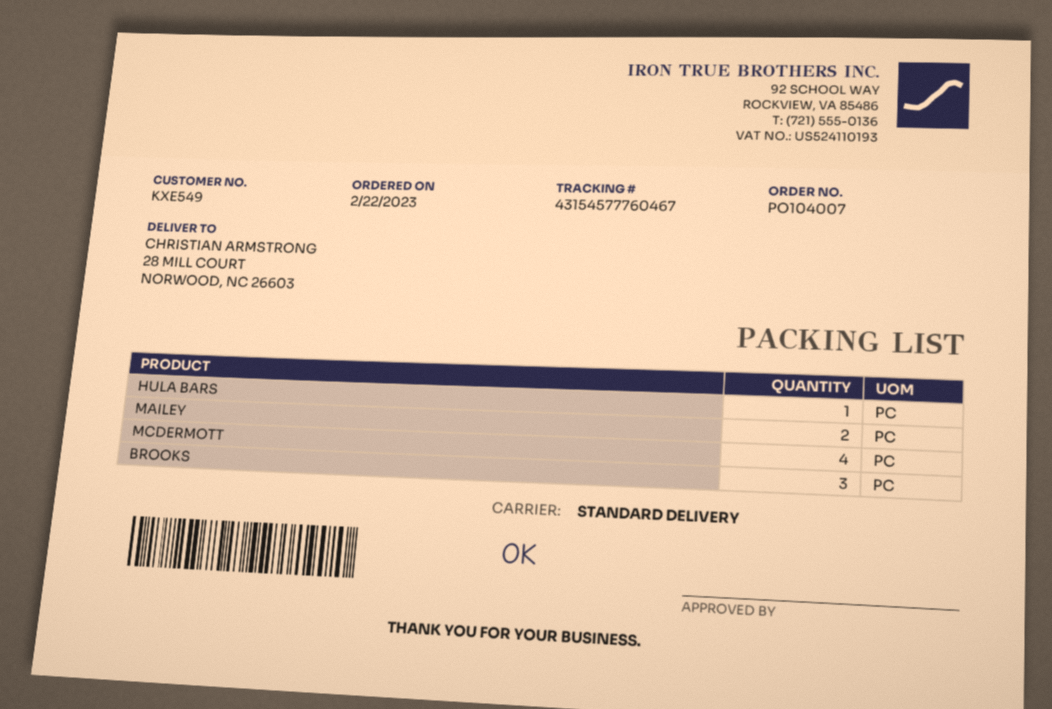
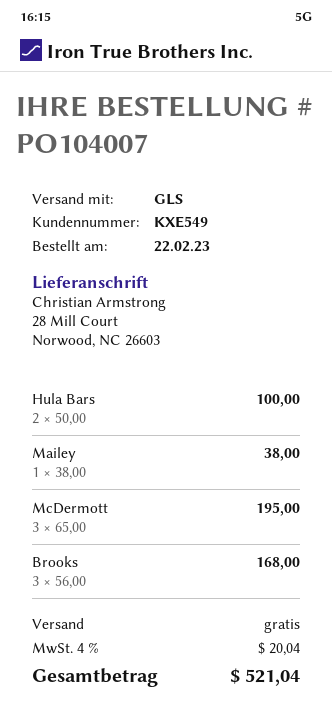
shipping method: standard -> GLS
HULA BARS: 1 -> 2
MAILEY: 2 -> 1
MCDERMOTT: 4 -> 3

